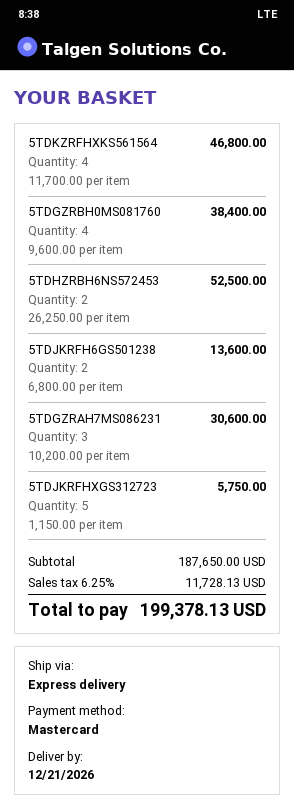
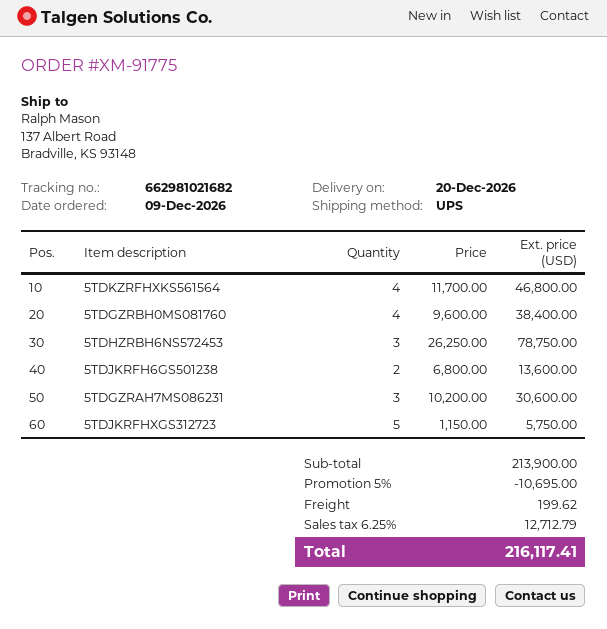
delivery date: 2026-12-21 -> 2026-12-20
shipping method: express -> UPS
5TDHZRBH6NS572453: 2 x 26250.00 = 52500.00 -> 3 x 26250.00 = 78750.00
subtotal: 187650.00 -> 213900.00
discount: none -> 5% = 10695.00
shipping: none -> 199.62
tax: 6.25% = 11728.13 -> 6.25% = 12712.79
total: 199378.13 -> 216117.41

